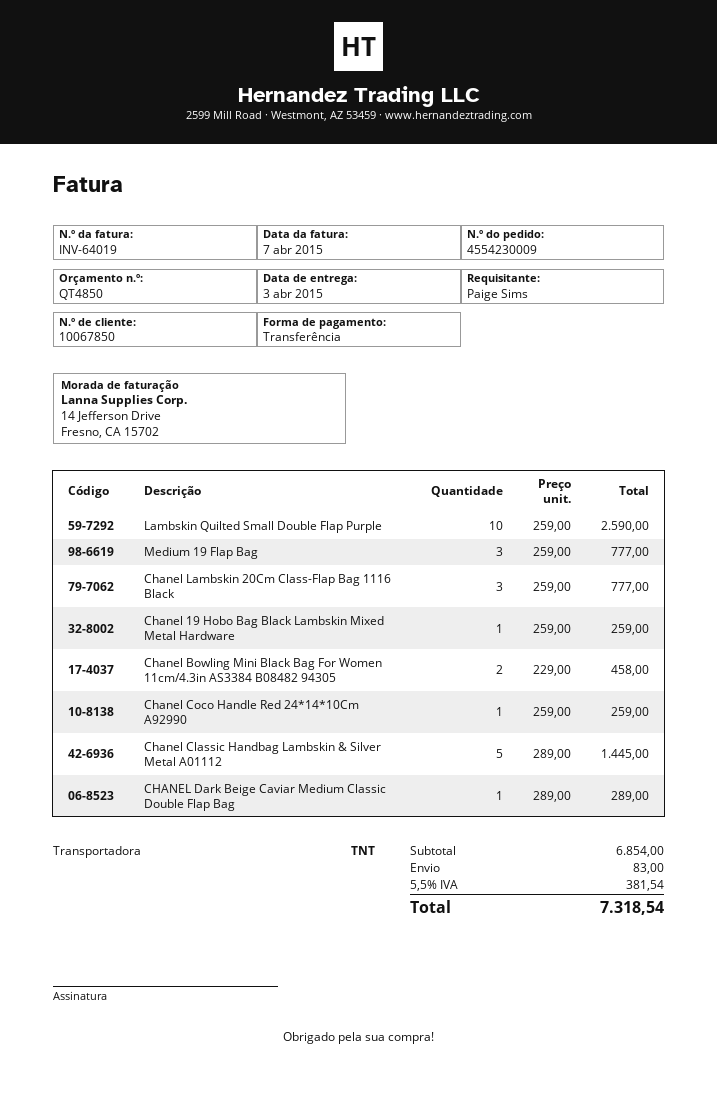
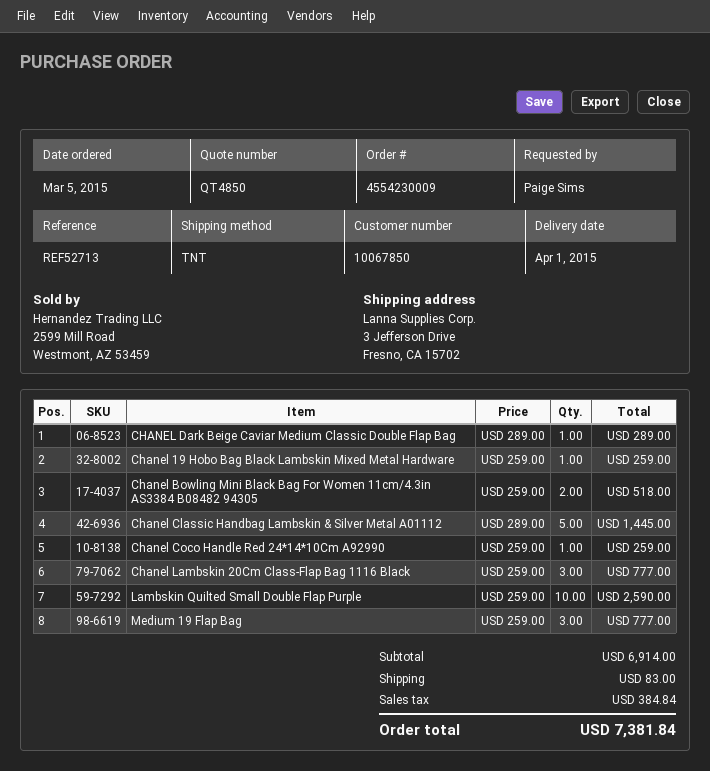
delivery date: 2015-04-03 -> 2015-04-01
Chanel Bowling Mini Black Bag For Women 11cm/4.3in AS3384 B08482 94305: 2 x 229.00 = 458.00 -> 2 x 259.00 = 518.00
subtotal: 6854.00 -> 6914.00
tax: 381.54 -> 384.84
total: 7318.54 -> 7381.84

